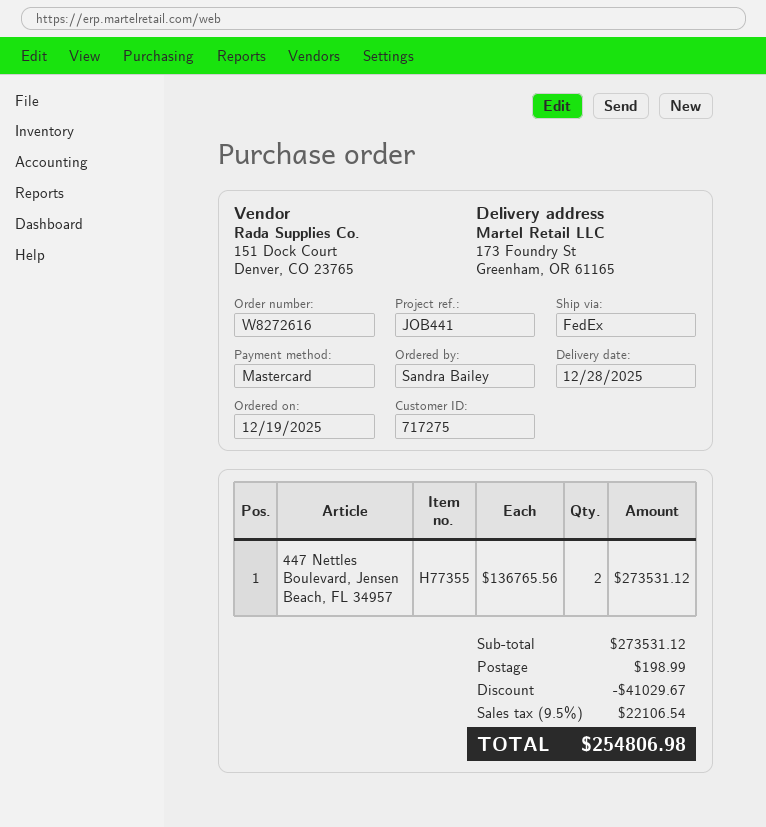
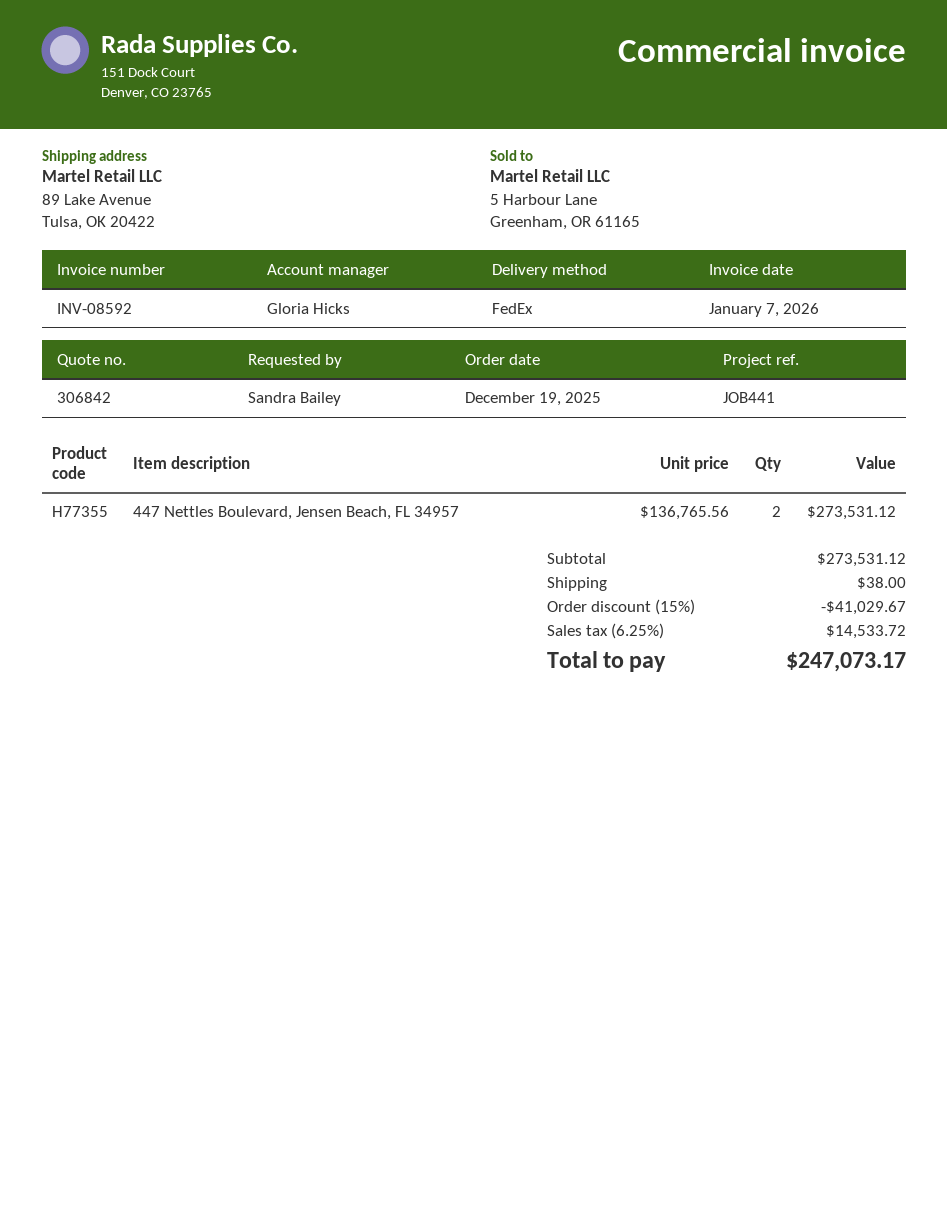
ship to: 173 Foundry St, Greenham, OR 61165 -> 89 Lake Avenue, Tulsa, OK 20422
shipping: 198.99 -> 38.00
tax: 9.5% = 22106.54 -> 6.25% = 14533.72
total: 254806.98 -> 247073.17

